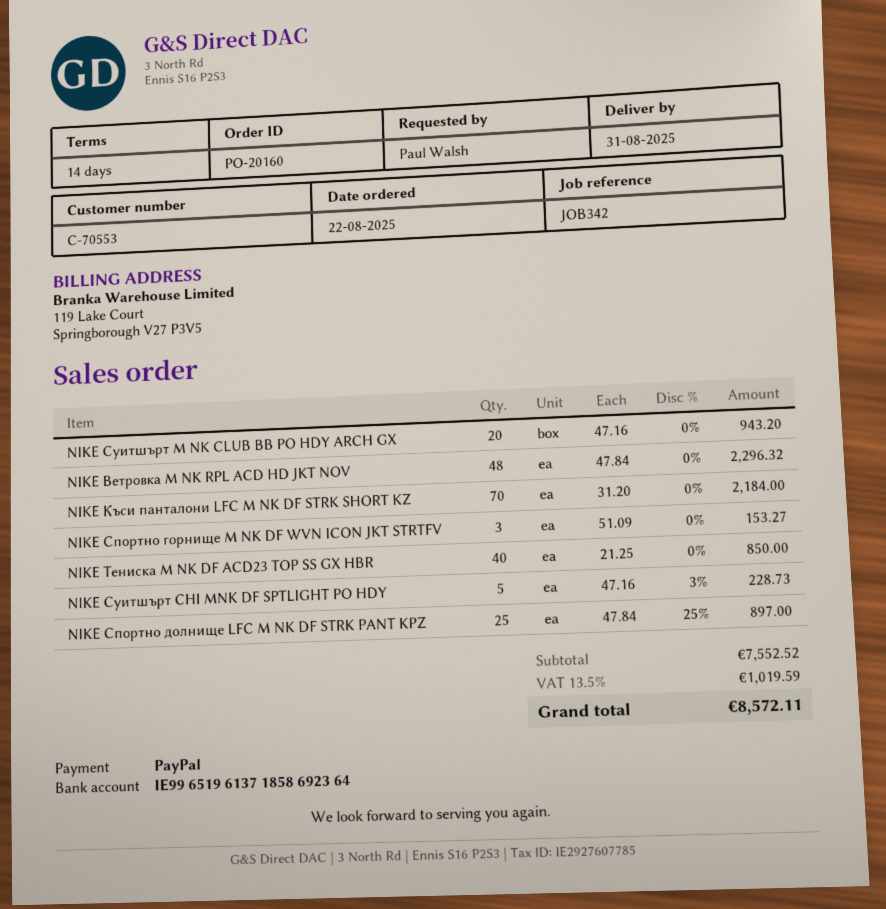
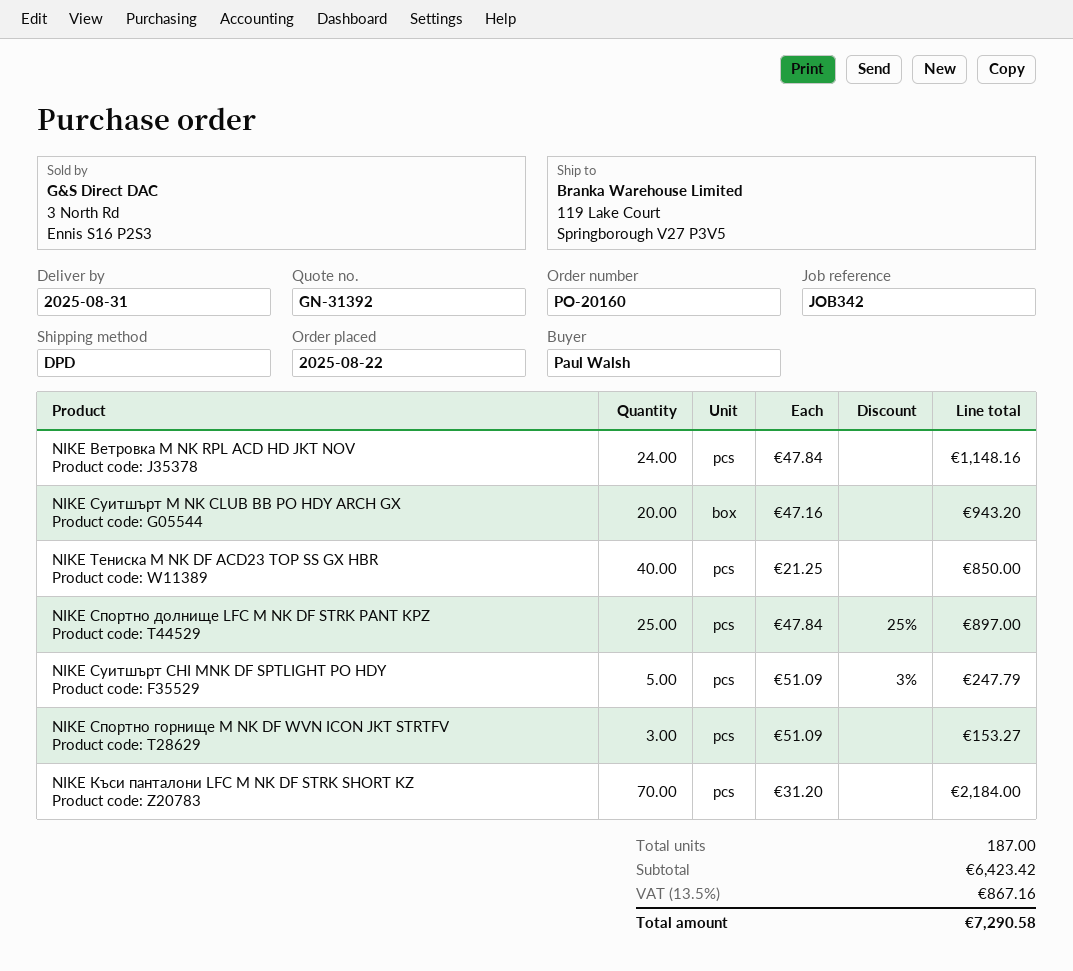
NIKE Ветровка M NK RPL ACD HD JKT NOV: 48 x 47.84 = 2296.32 -> 24 x 47.84 = 1148.16
NIKE Суитшърт CHI MNK DF SPTLIGHT PO HDY: 5 x 47.16 - 3% = 228.73 -> 5 x 51.09 - 3% = 247.79
subtotal: 7552.52 -> 6423.42
tax: 13.5% = 1019.59 -> 13.5% = 867.16
total: 8572.11 -> 7290.58

